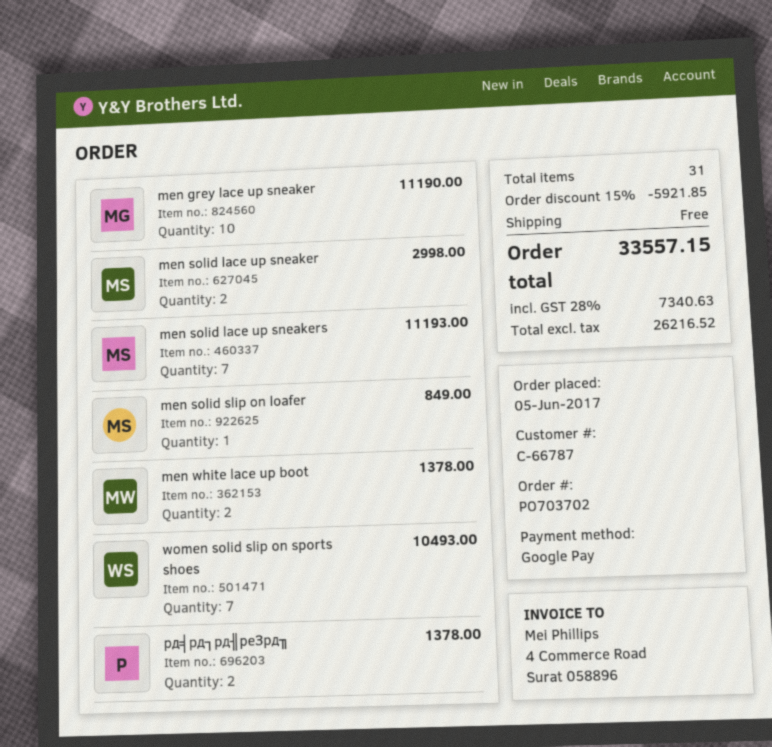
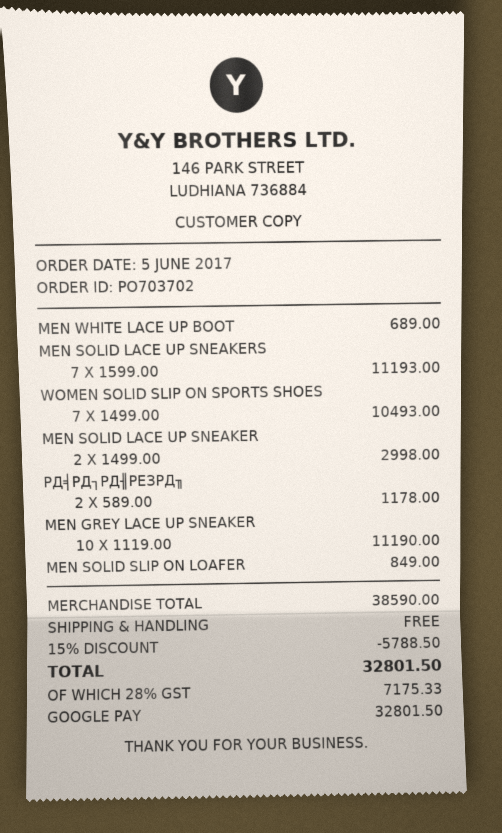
men white lace up boot: 2 for 1378.00 -> 1 for 689.00
рд╡рд┐рд╢реЗрд╖: 2 for 1378.00 -> 2 for 1178.00
discount: 15% = 5921.85 -> 15% = 5788.50
tax: 28% = 7340.63 -> 28% = 7175.33
total: 33557.15 -> 32801.50

